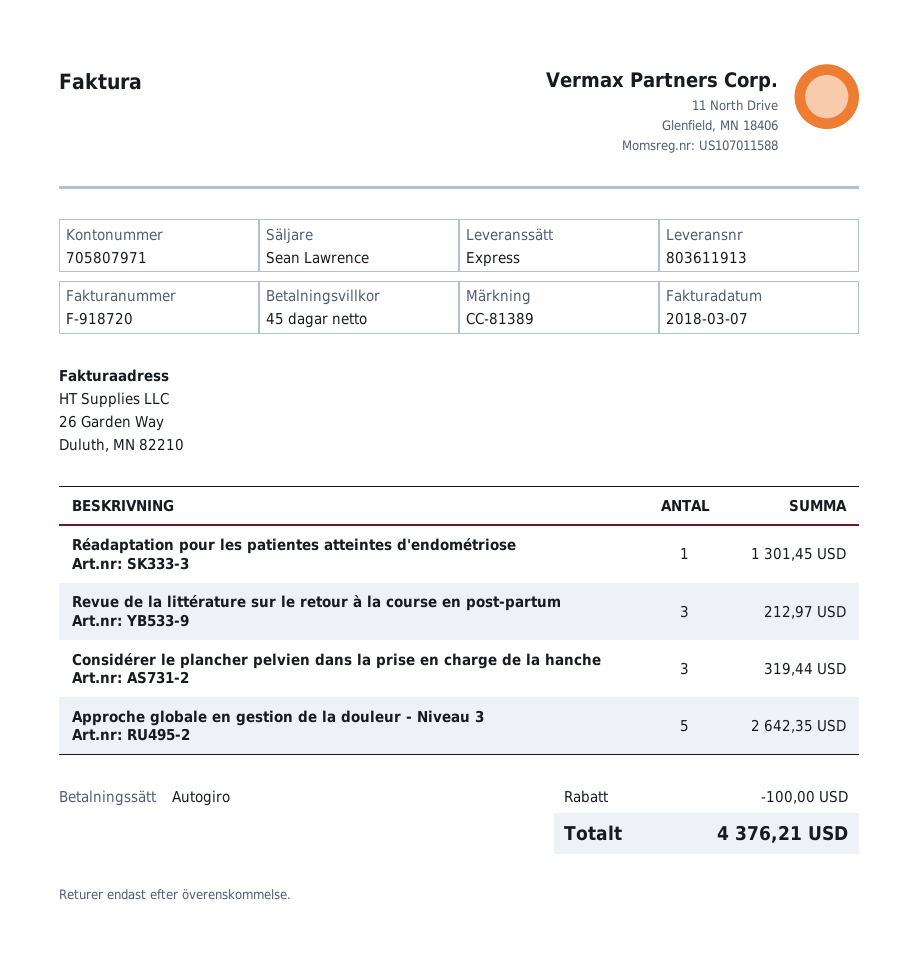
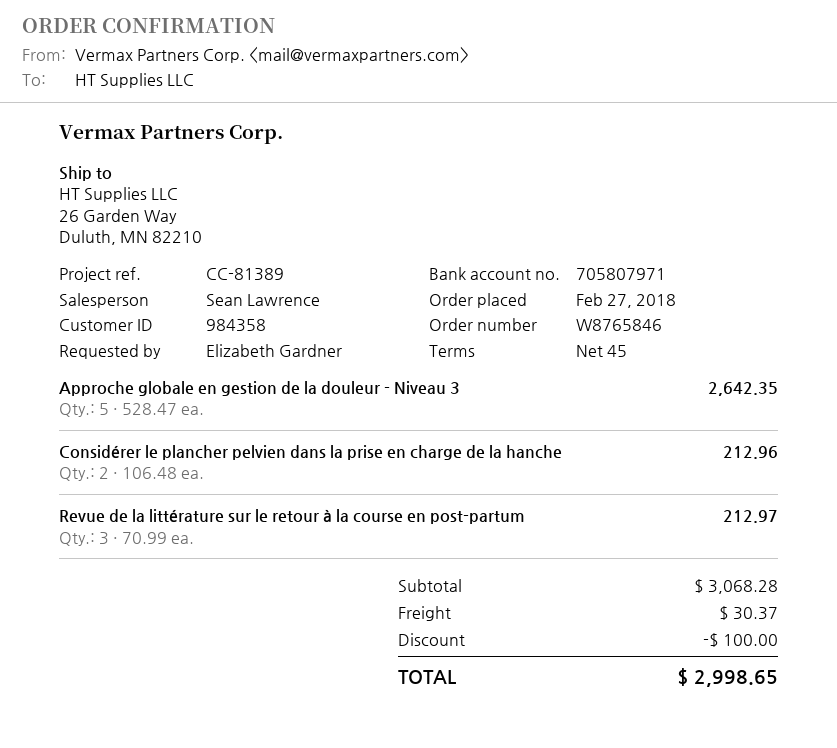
Réadaptation pour les patientes atteintes d'endométriose: 1 for 1301.45 -> none
Considérer le plancher pelvien dans la prise en charge de la hanche: 3 for 319.44 -> 2 for 212.96
shipping: none -> 30.37
total: 4376.21 -> 2998.65

